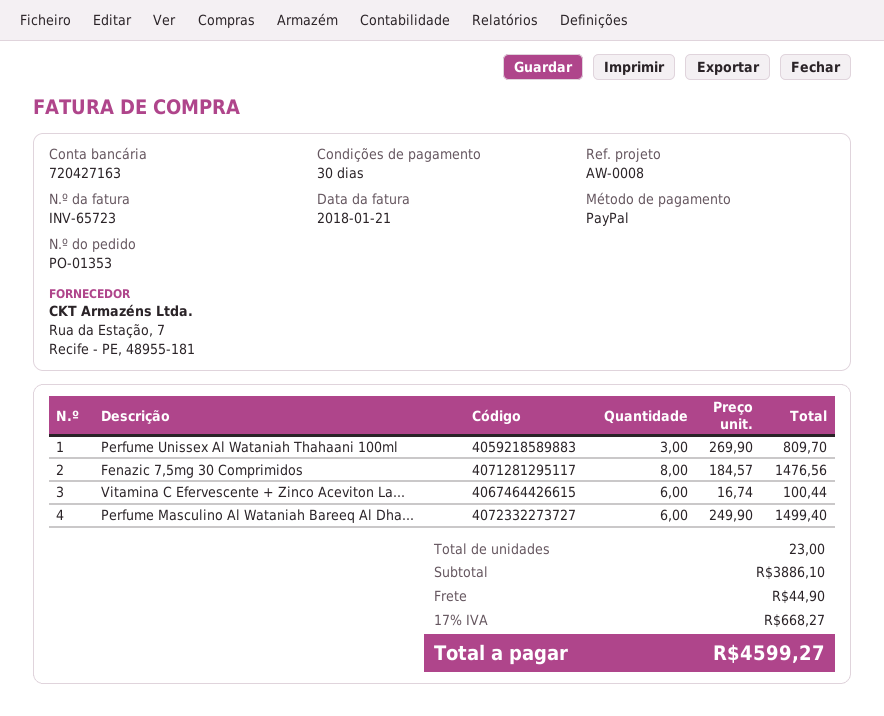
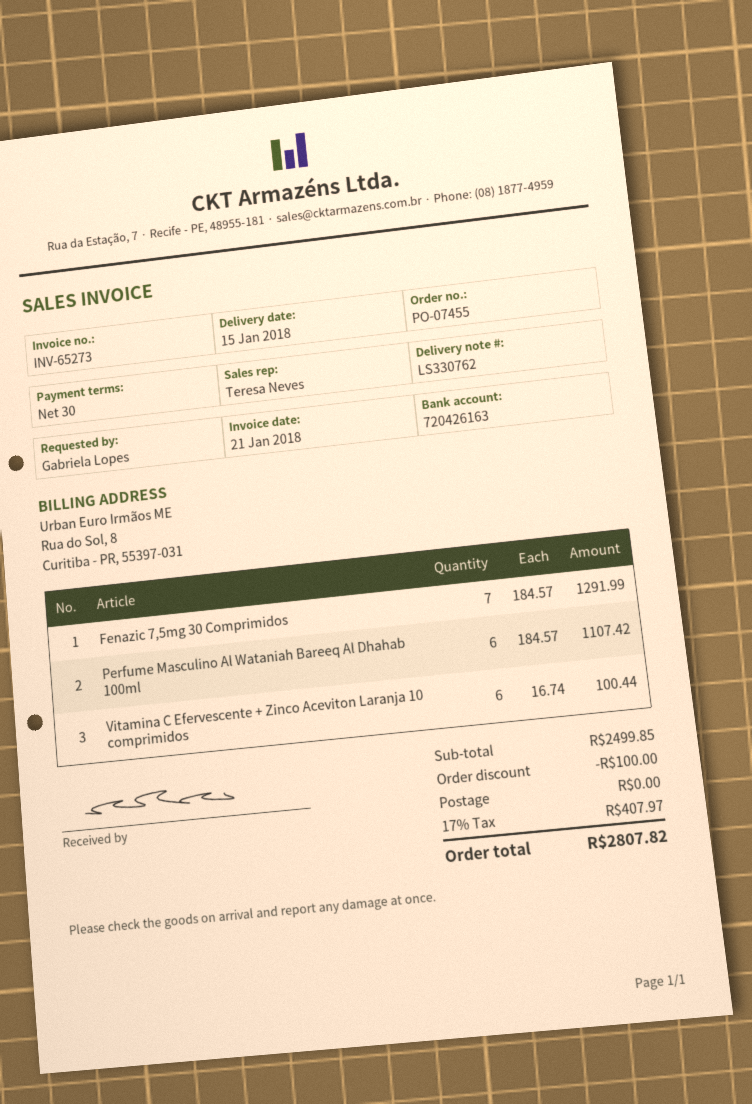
order number: PO-01353 -> PO-07455
invoice number: INV-65723 -> INV-65273
bank account: 720427163 -> 720426163
Perfume Unissex Al Wataniah Thahaani 100ml: 3 x 269.90 = 809.70 -> none
Fenazic 7,5mg 30 Comprimidos: 8 x 184.57 = 1476.56 -> 7 x 184.57 = 1291.99
Perfume Masculino Al Wataniah Bareeq Al Dha...: 6 x 249.90 = 1499.40 -> 6 x 184.57 = 1107.42
subtotal: 3886.10 -> 2499.85
discount: none -> 100.00
shipping: 44.90 -> 0.00
tax: 17% = 668.27 -> 17% = 407.97
total: 4599.27 -> 2807.82

